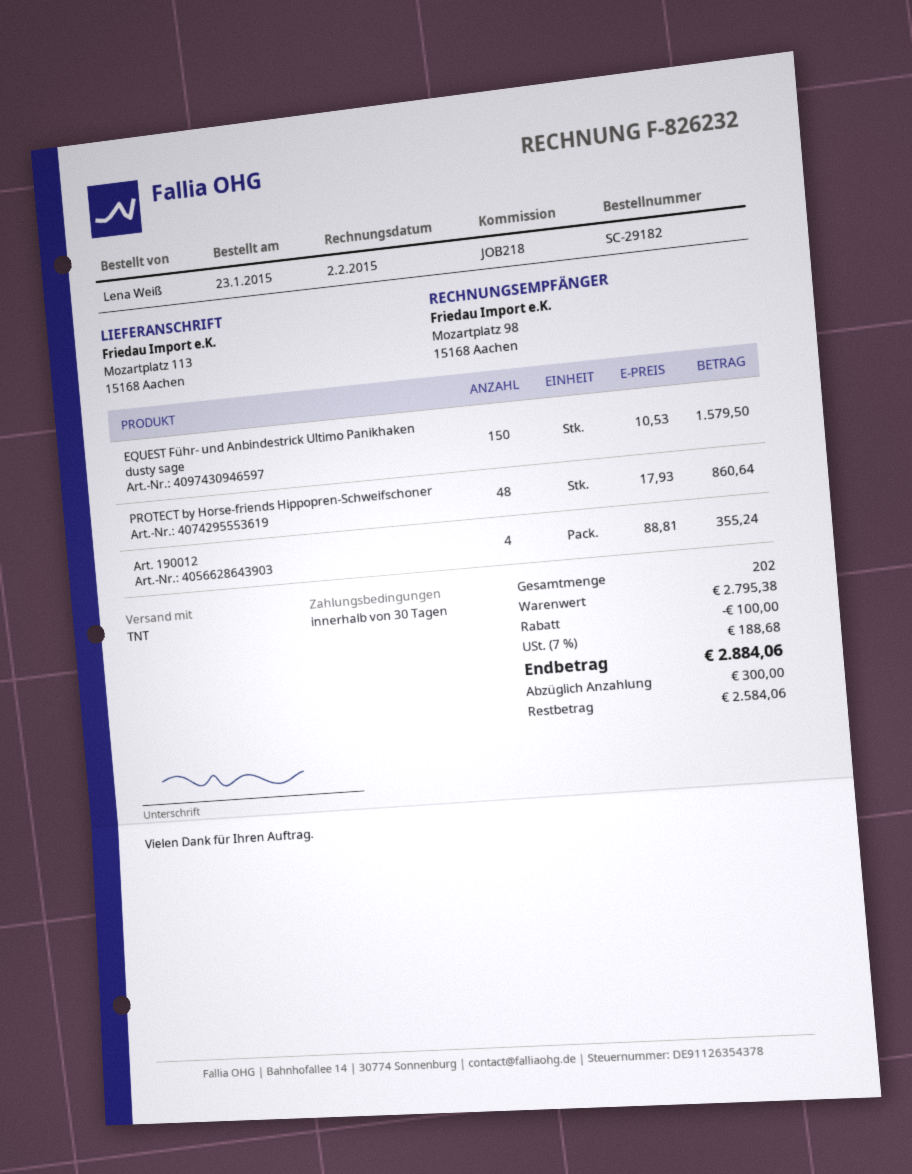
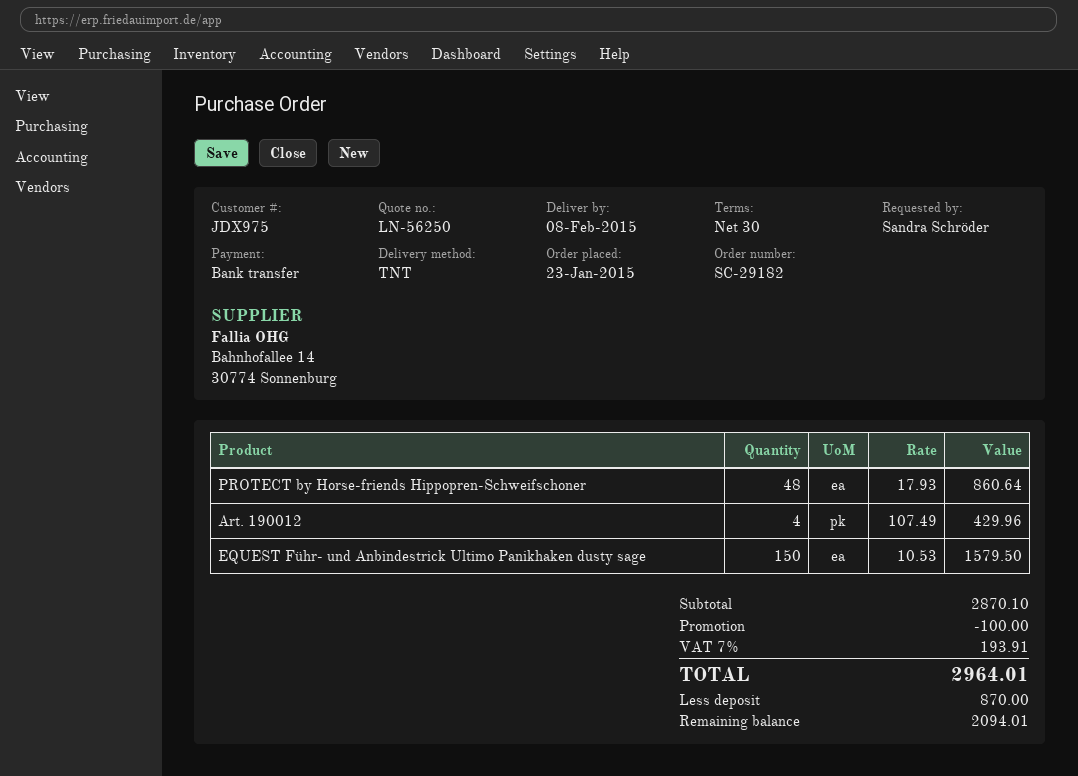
ordered by: Lena Weiß -> Sandra Schröder
Art. 190012: 4 x 88.81 = 355.24 -> 4 x 107.49 = 429.96
subtotal: 2795.38 -> 2870.10
tax: 7% = 188.68 -> 7% = 193.91
total: 2884.06 -> 2964.01
deposit: 300.00 -> 870.00
balance: 2584.06 -> 2094.01

